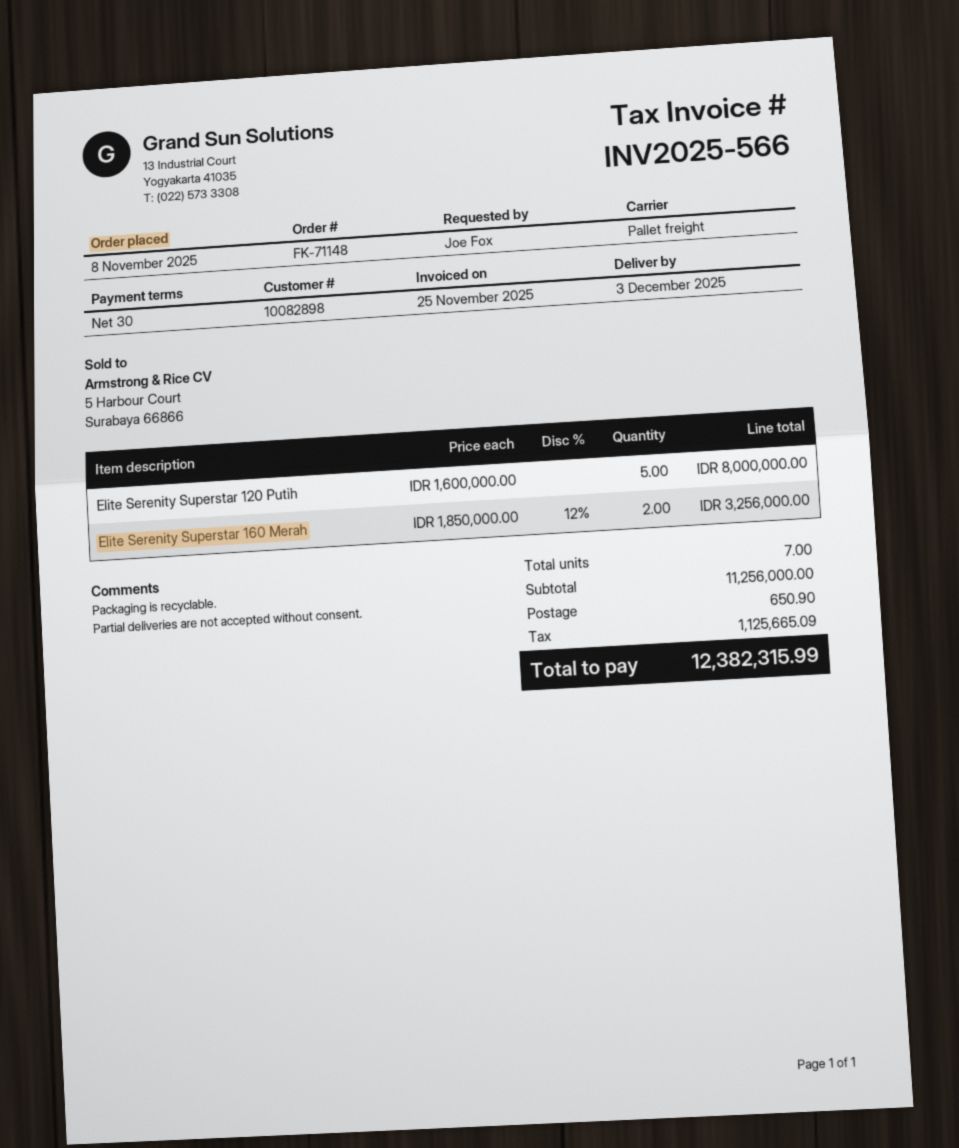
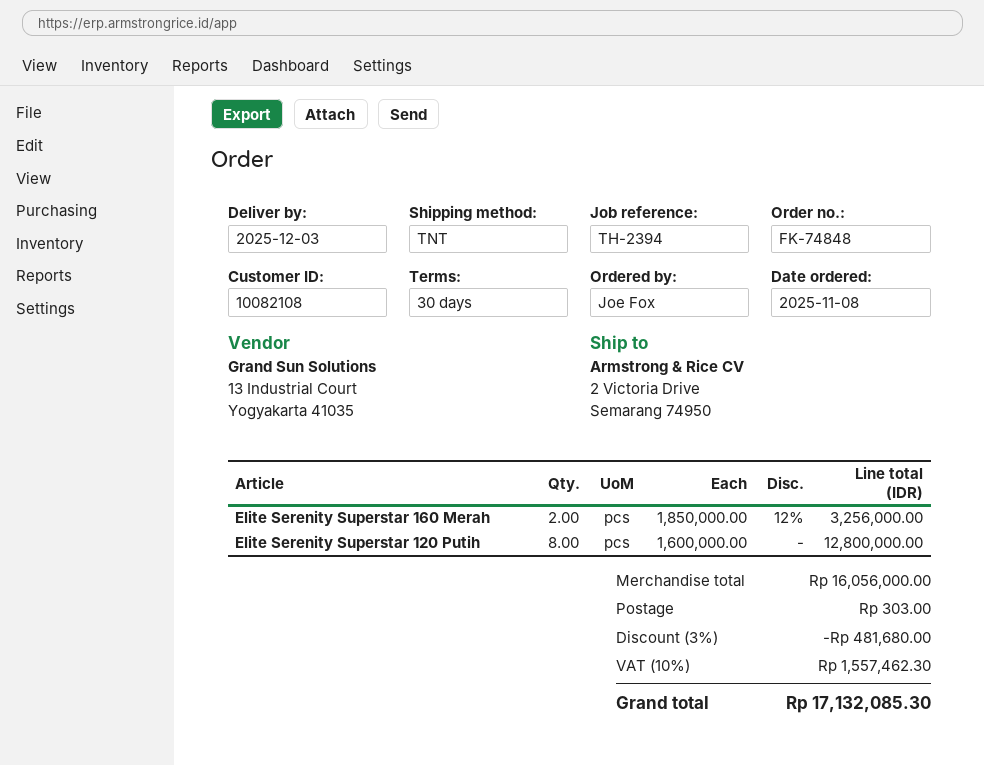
order number: FK-71148 -> FK-74848
customer number: 10082898 -> 10082108
shipping method: pallet freight -> TNT
Elite Serenity Superstar 120 Putih: 5 x 1600000.00 = 8000000.00 -> 8 x 1600000.00 = 12800000.00
subtotal: 11256000.00 -> 16056000.00
discount: none -> 3% = 481680.00
shipping: 650.90 -> 303.00
tax: 1125665.09 -> 1557462.30
total: 12382315.99 -> 17132085.30

